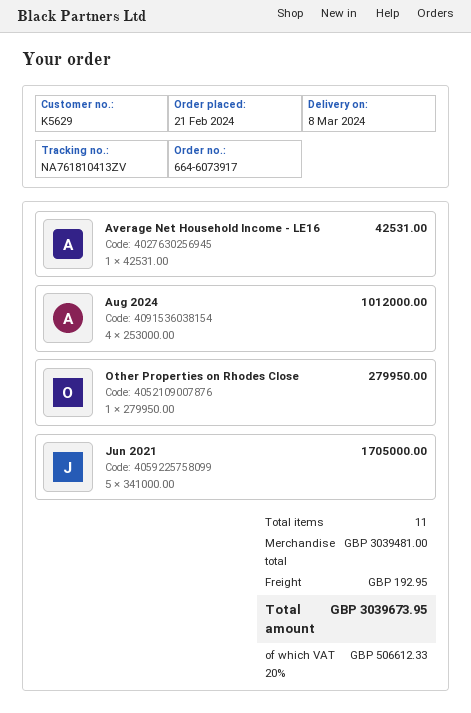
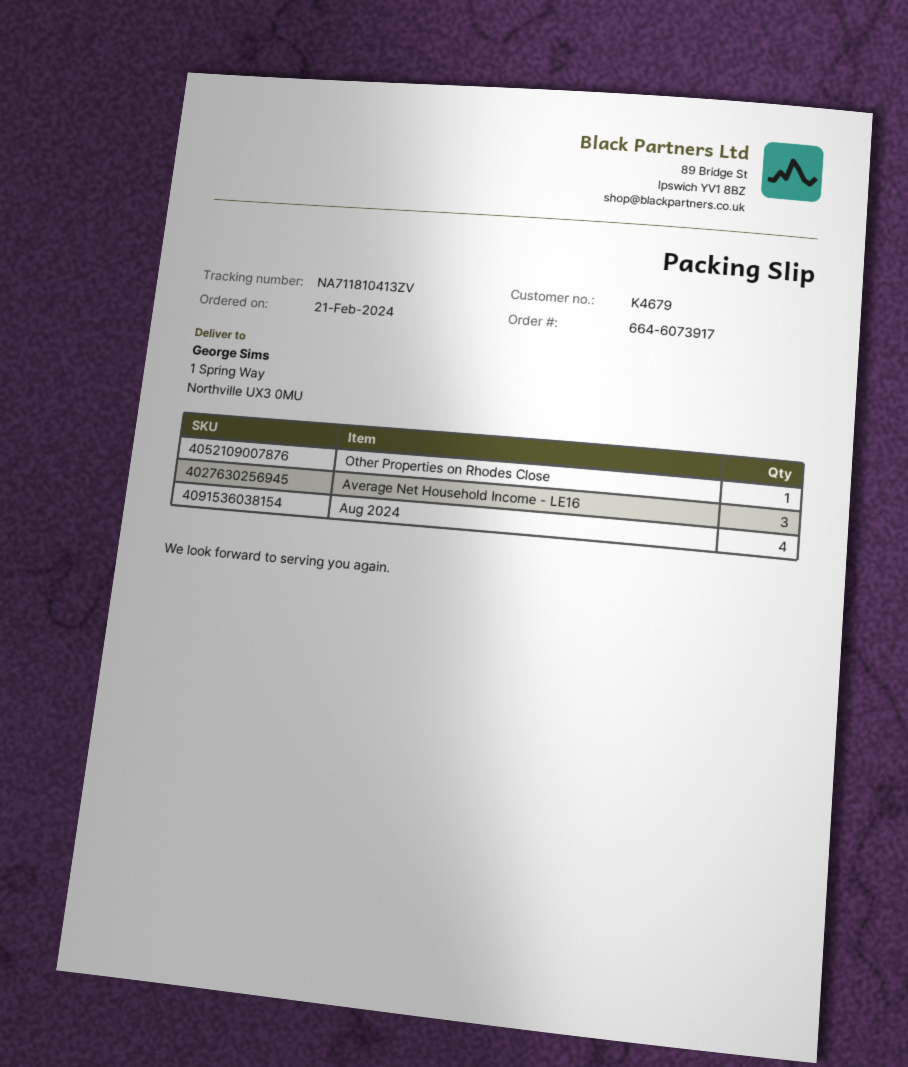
customer number: K5629 -> K4679
tracking number: NA761810413ZV -> NA711810413ZV
Average Net Household Income - LE16: 1 -> 3
Jun 2021: 5 -> none

